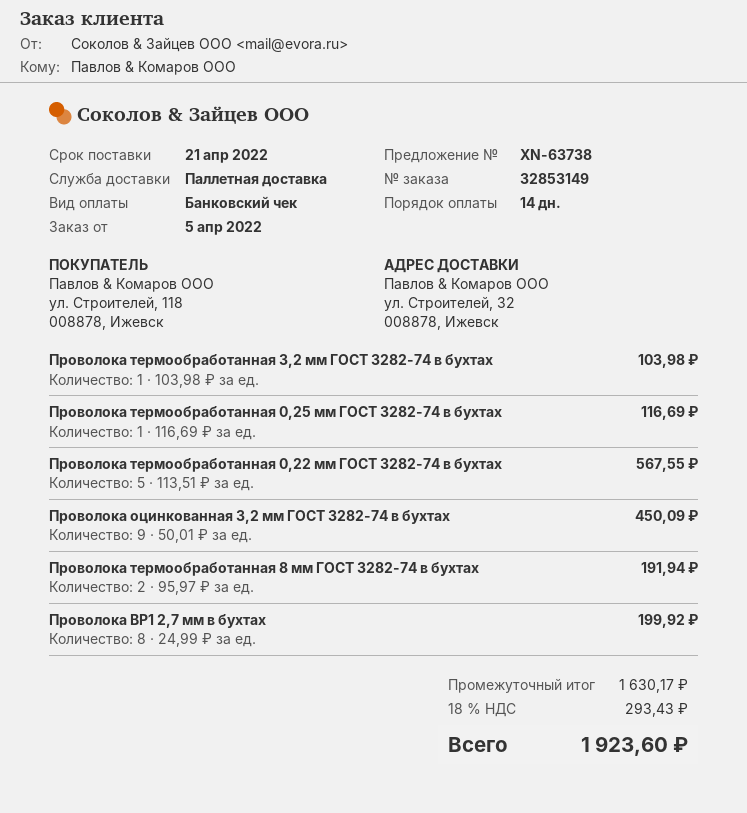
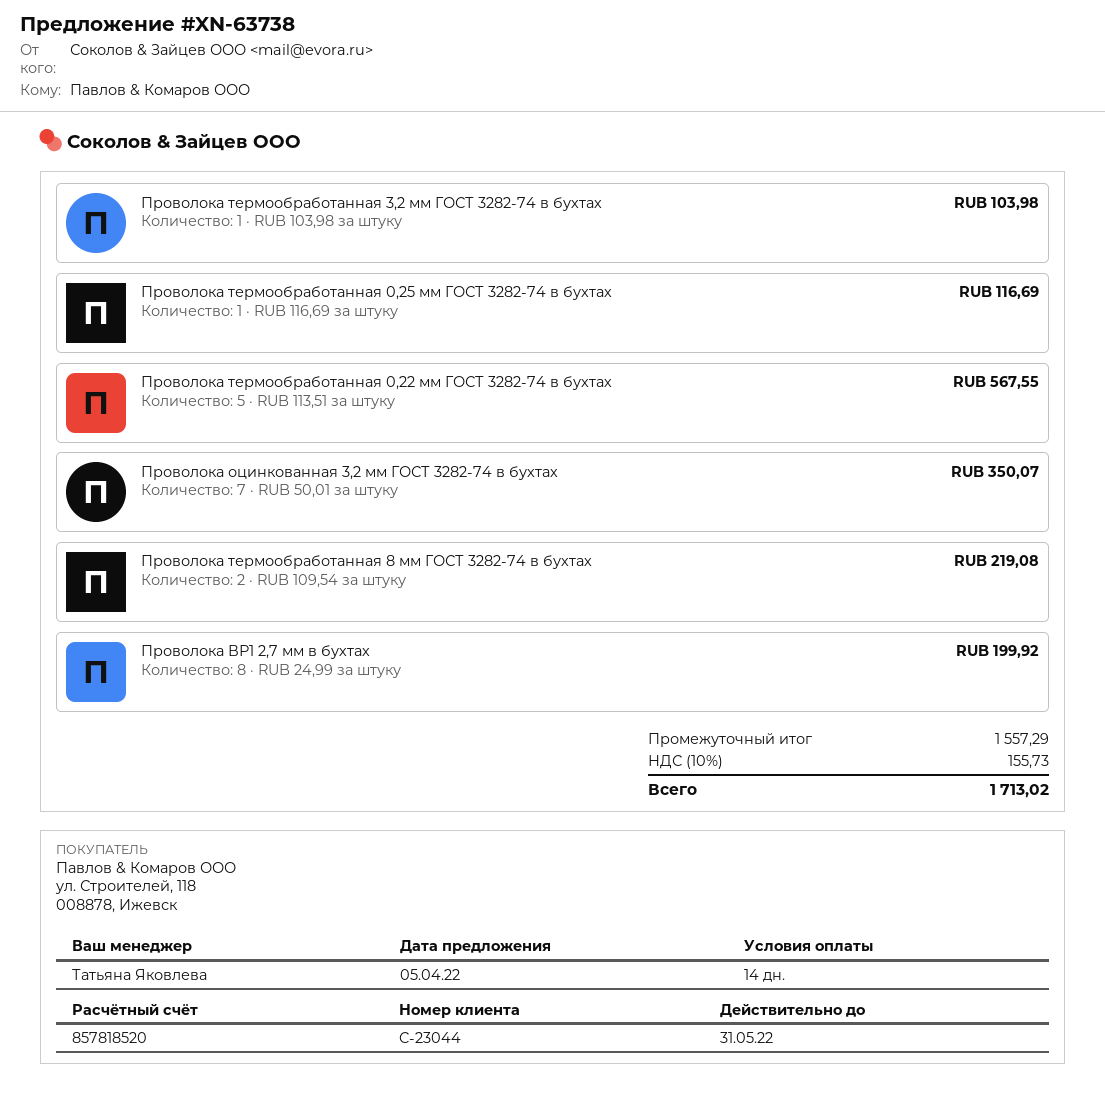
Проволока оцинкованная 3,2 мм ГОСТ 3282-74 в бухтах: 9 x 50.01 = 450.09 -> 7 x 50.01 = 350.07
Проволока термообработанная 8 мм ГОСТ 3282-74 в бухтах: 2 x 95.97 = 191.94 -> 2 x 109.54 = 219.08
subtotal: 1630.17 -> 1557.29
tax: 18% = 293.43 -> 10% = 155.73
total: 1923.60 -> 1713.02

